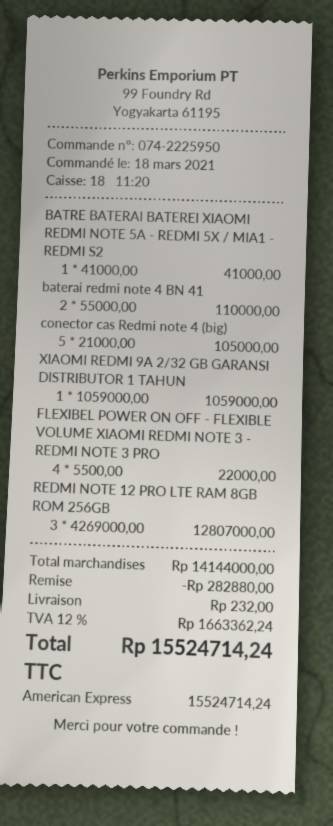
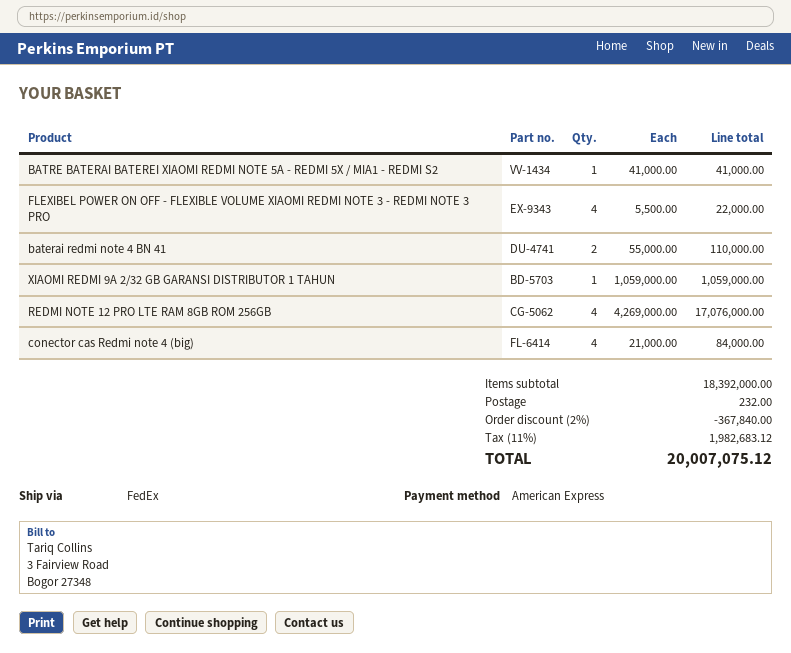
conector cas Redmi note 4 (big): 5 x 21000.00 = 105000.00 -> 4 x 21000.00 = 84000.00
REDMI NOTE 12 PRO LTE RAM 8GB ROM 256GB: 3 x 4269000.00 = 12807000.00 -> 4 x 4269000.00 = 17076000.00
subtotal: 14144000.00 -> 18392000.00
discount: 282880.00 -> 367840.00
tax: 12% = 1663362.24 -> 11% = 1982683.12
total: 15524714.24 -> 20007075.12

